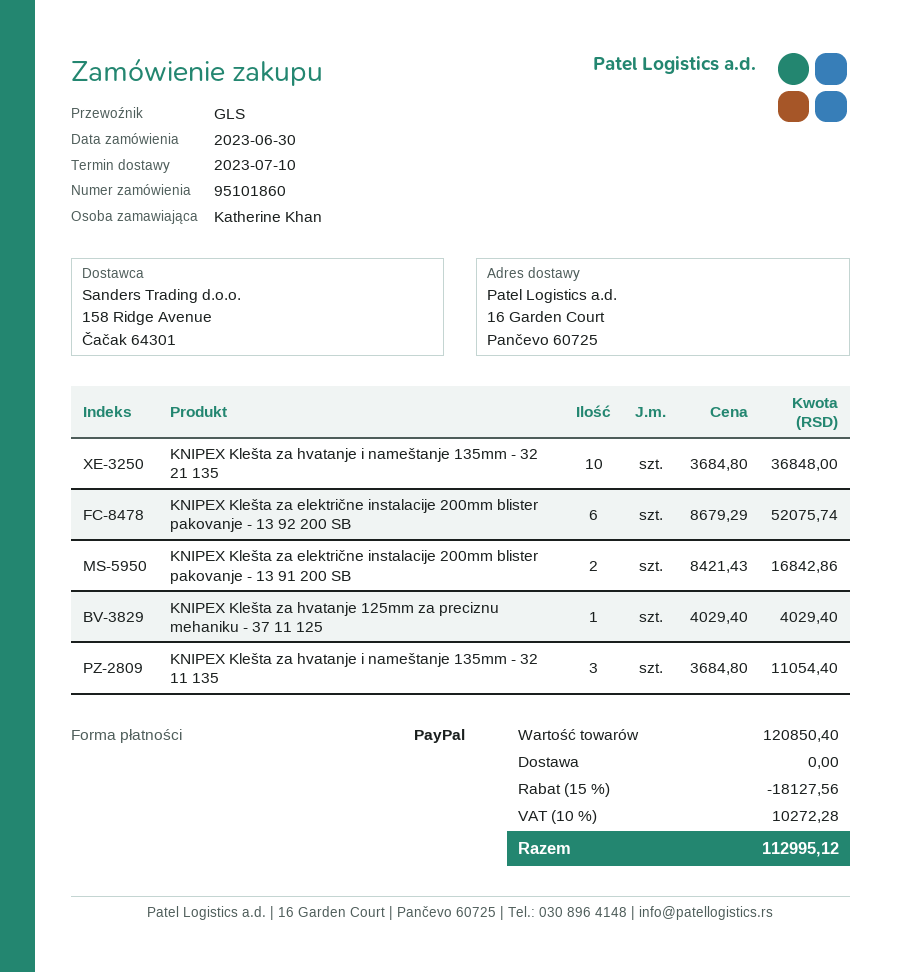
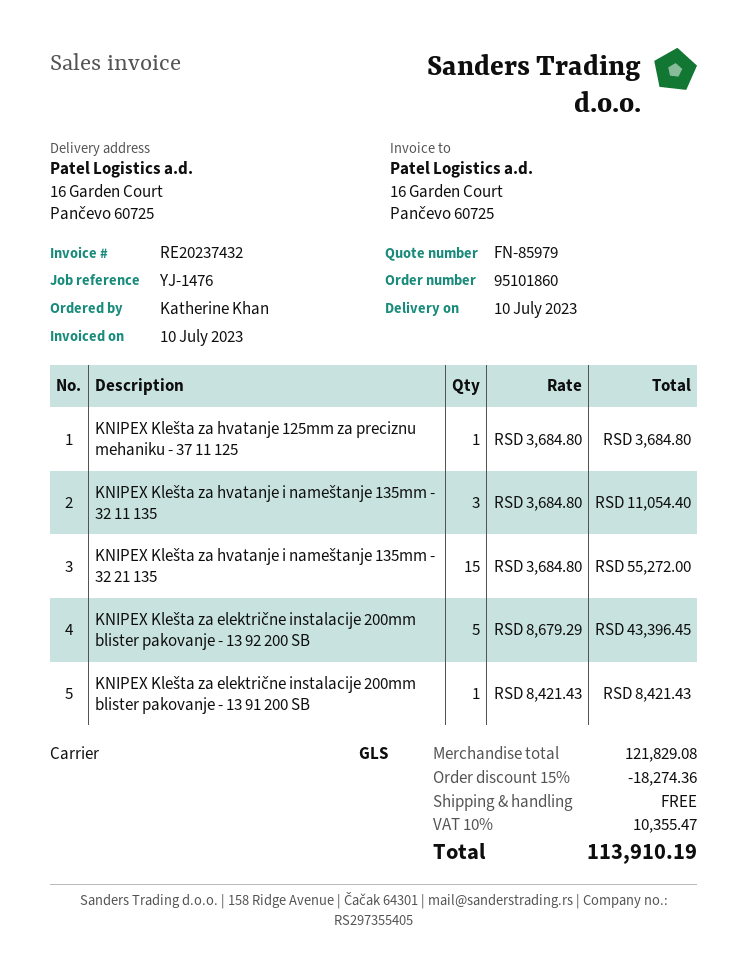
KNIPEX Klešta za hvatanje i nameštanje 135mm - 32 21 135: 10 x 3684.80 = 36848.00 -> 15 x 3684.80 = 55272.00
KNIPEX Klešta za električne instalacije 200mm blister pakovanje - 13 92 200 SB: 6 x 8679.29 = 52075.74 -> 5 x 8679.29 = 43396.45
KNIPEX Klešta za električne instalacije 200mm blister pakovanje - 13 91 200 SB: 2 x 8421.43 = 16842.86 -> 1 x 8421.43 = 8421.43
KNIPEX Klešta za hvatanje 125mm za preciznu mehaniku - 37 11 125: 1 x 4029.40 = 4029.40 -> 1 x 3684.80 = 3684.80
subtotal: 120850.40 -> 121829.08
discount: 15% = 18127.56 -> 15% = 18274.36
tax: 10% = 10272.28 -> 10% = 10355.47
total: 112995.12 -> 113910.19

